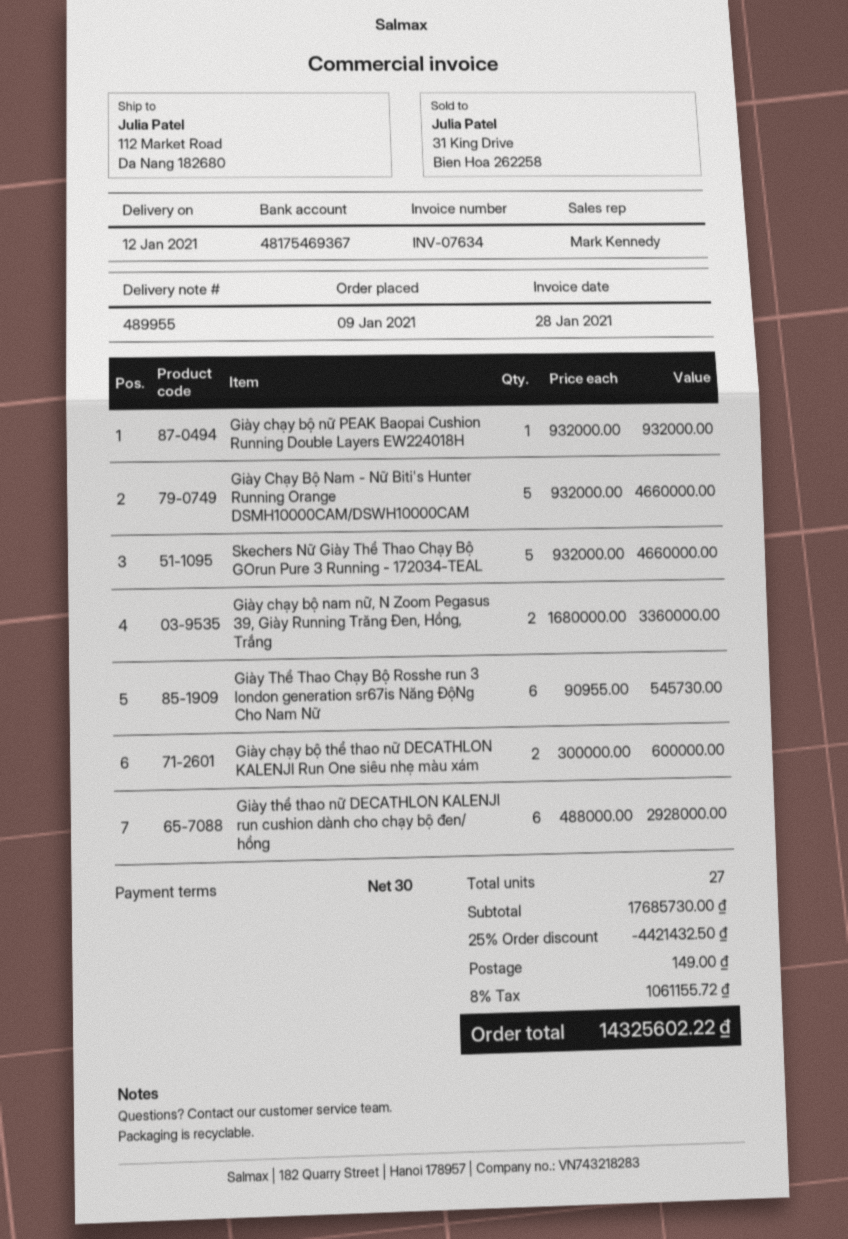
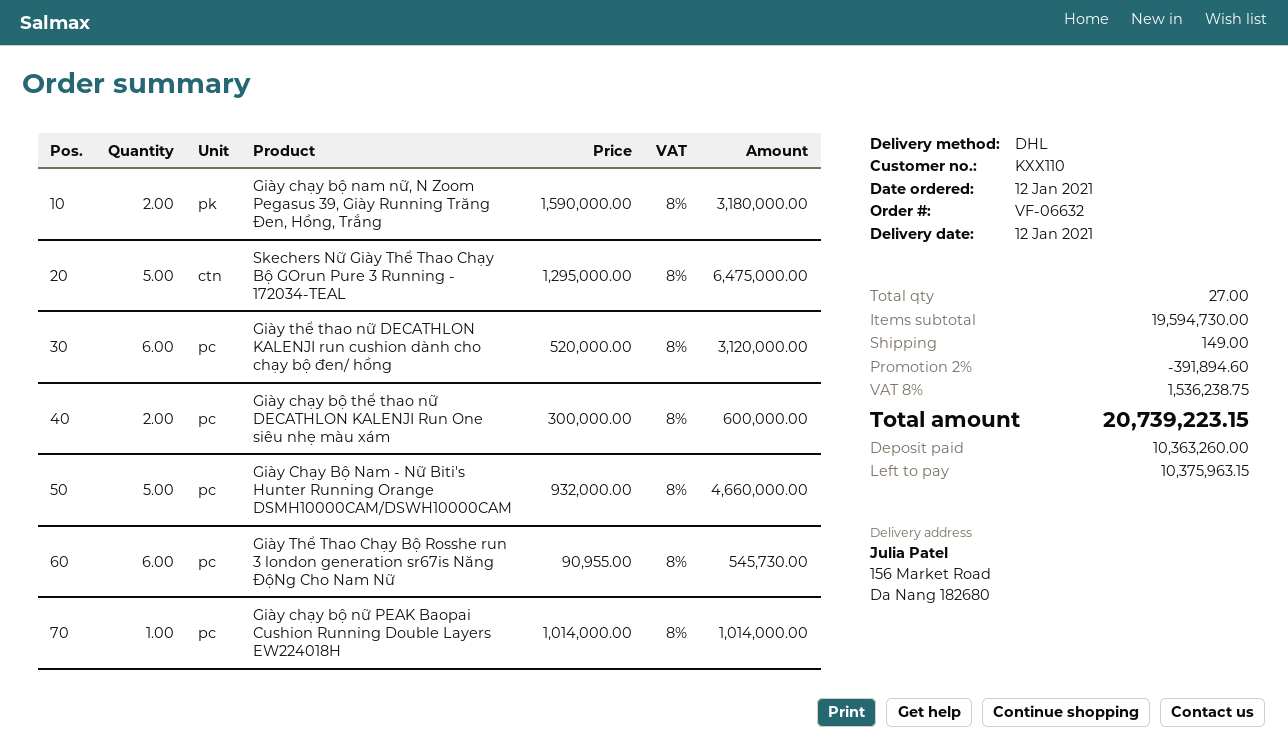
order date: 2021-01-09 -> 2021-01-12
ship to: 112 Market Road, Da Nang 182680 -> 156 Market Road, Da Nang 182680
Giày chạy bộ nữ PEAK Baopai Cushion Running Double Layers EW224018H: 1 x 932000.00 = 932000.00 -> 1 x 1014000.00 = 1014000.00
Skechers Nữ Giày Thể Thao Chạy Bộ GOrun Pure 3 Running - 172034-TEAL: 5 x 932000.00 = 4660000.00 -> 5 x 1295000.00 = 6475000.00
Giày chạy bộ nam nữ, N Zoom Pegasus 39, Giày Running Trăng Đen, Hồng, Trắng: 2 x 1680000.00 = 3360000.00 -> 2 x 1590000.00 = 3180000.00
Giày thể thao nữ DECATHLON KALENJI run cushion dành cho chạy bộ đen/ hồng: 6 x 488000.00 = 2928000.00 -> 6 x 520000.00 = 3120000.00
subtotal: 17685730.00 -> 19594730.00
discount: 25% = 4421432.50 -> 2% = 391894.60
tax: 8% = 1061155.72 -> 8% = 1536238.75
total: 14325602.22 -> 20739223.15

